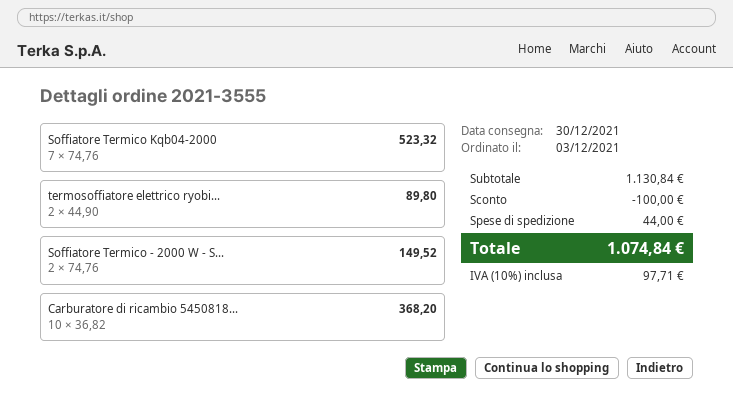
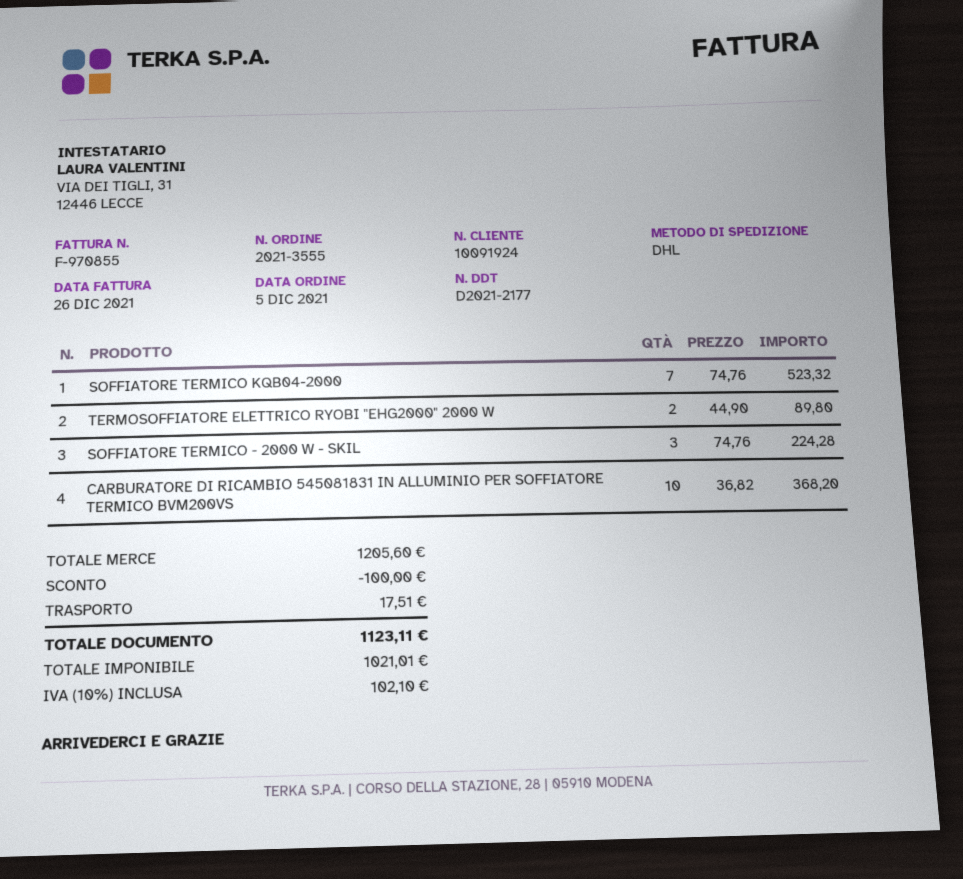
order date: 2021-12-03 -> 2021-12-05
Soffiatore Termico - 2000 W - S...: 2 x 74.76 = 149.52 -> 3 x 74.76 = 224.28
subtotal: 1130.84 -> 1205.60
shipping: 44.00 -> 17.51
tax: 10% = 97.71 -> 10% = 102.10
total: 1074.84 -> 1123.11

